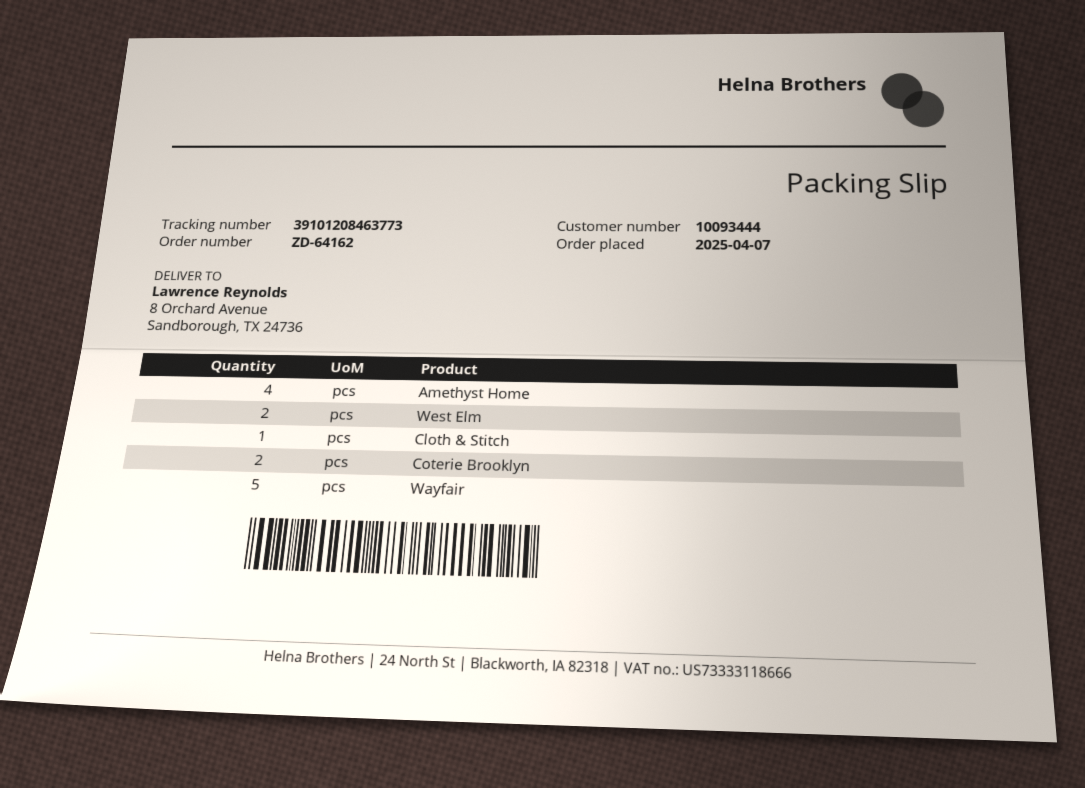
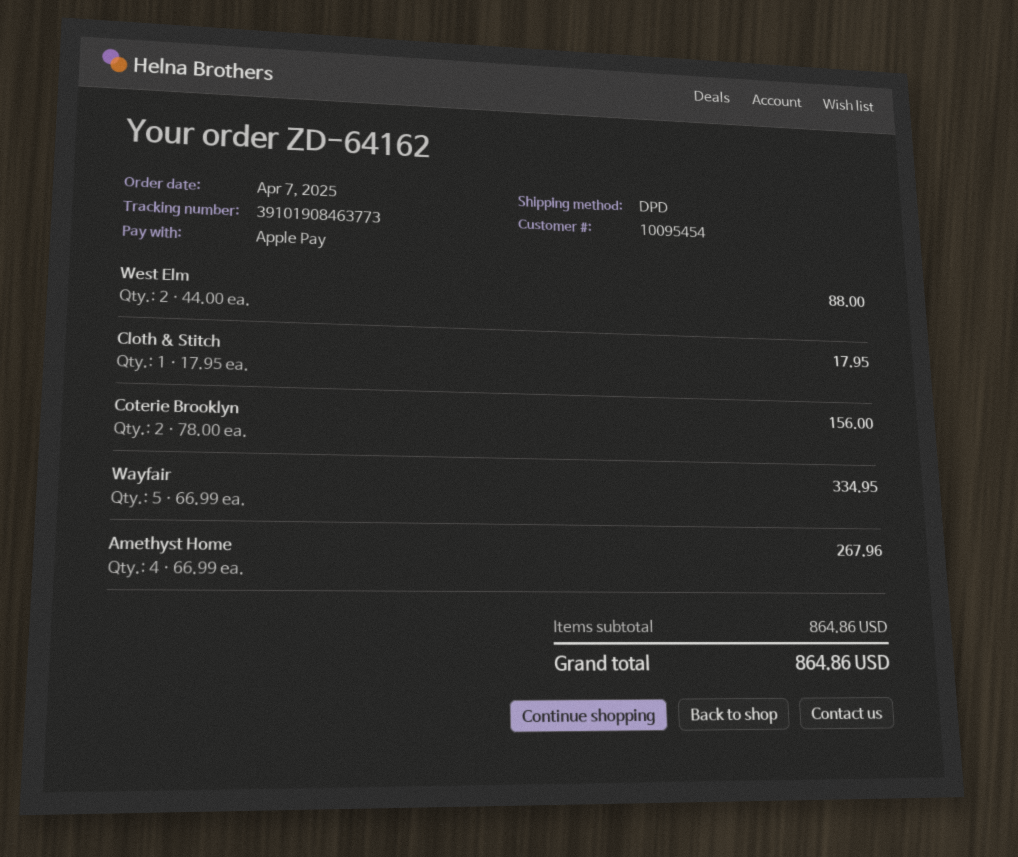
customer number: 10093444 -> 10095454
tracking number: 39101208463773 -> 39101908463773

